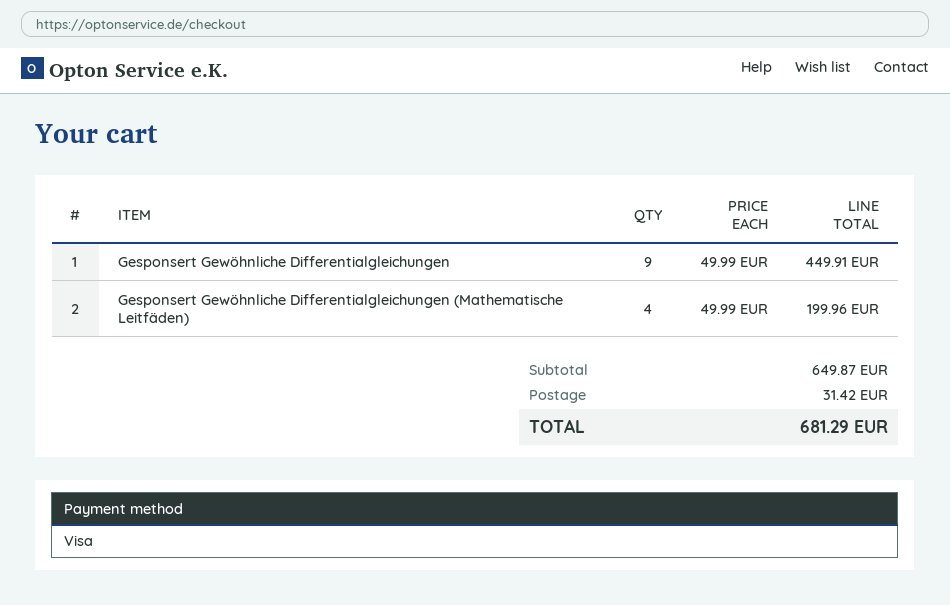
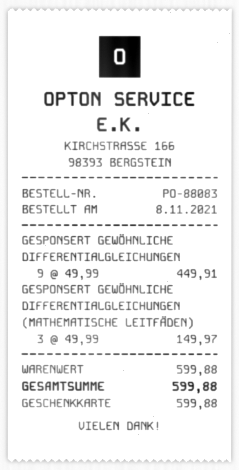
payment method: Visa -> gift card
Gesponsert Gewöhnliche Differentialgleichungen (Mathematische Leitfäden): 4 x 49.99 = 199.96 -> 3 x 49.99 = 149.97
subtotal: 649.87 -> 599.88
shipping: 31.42 -> none
total: 681.29 -> 599.88

